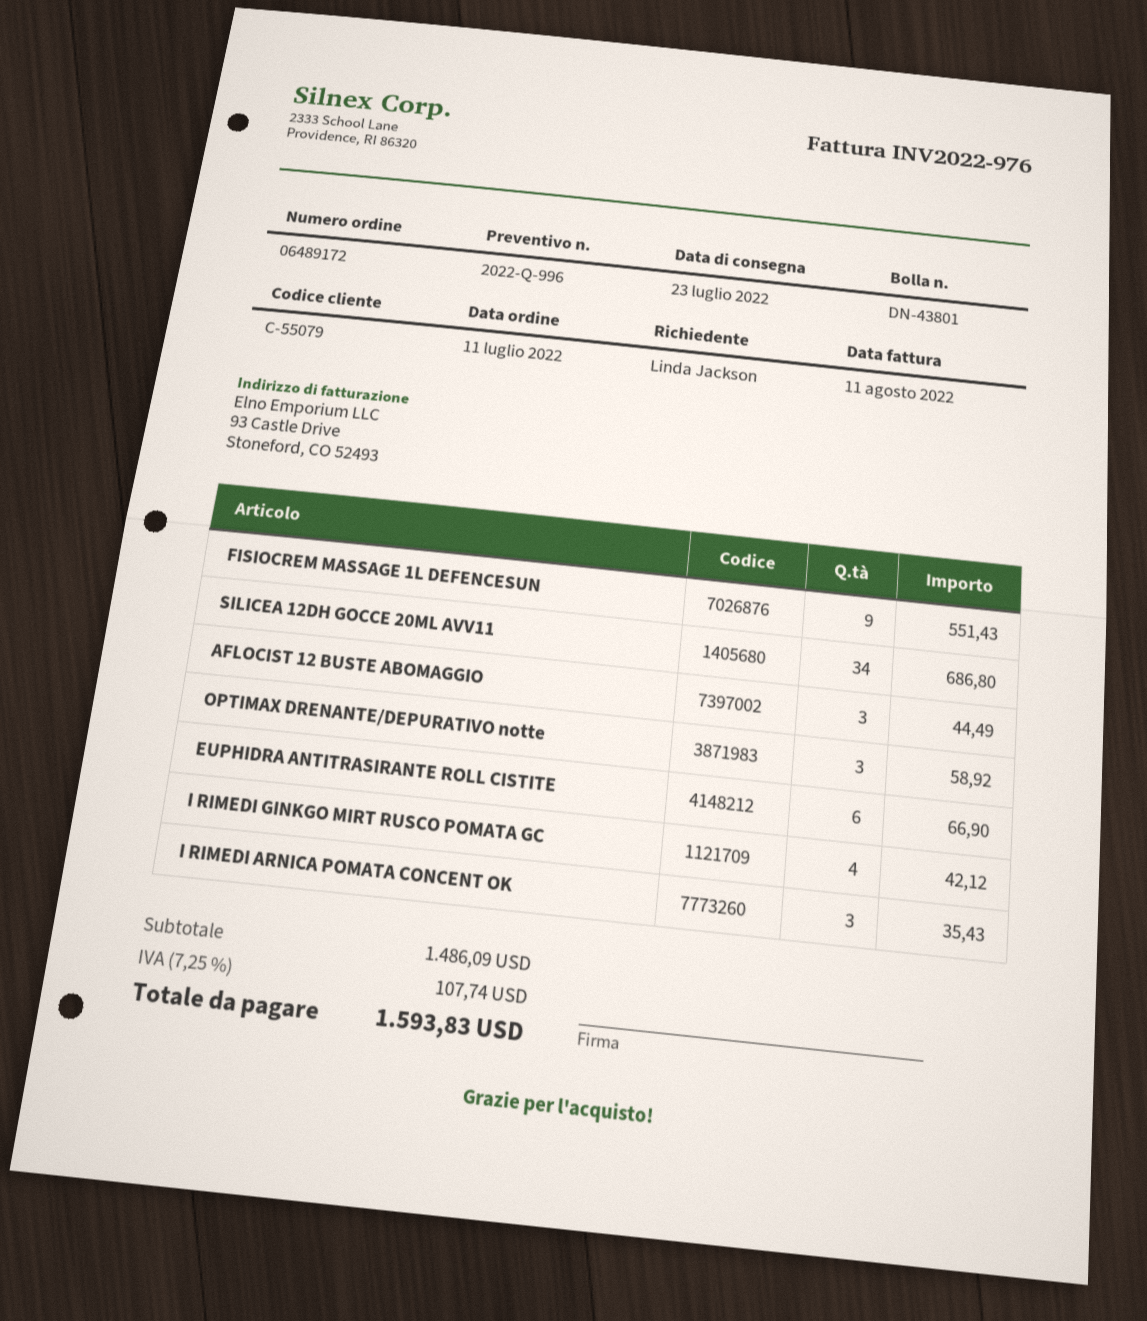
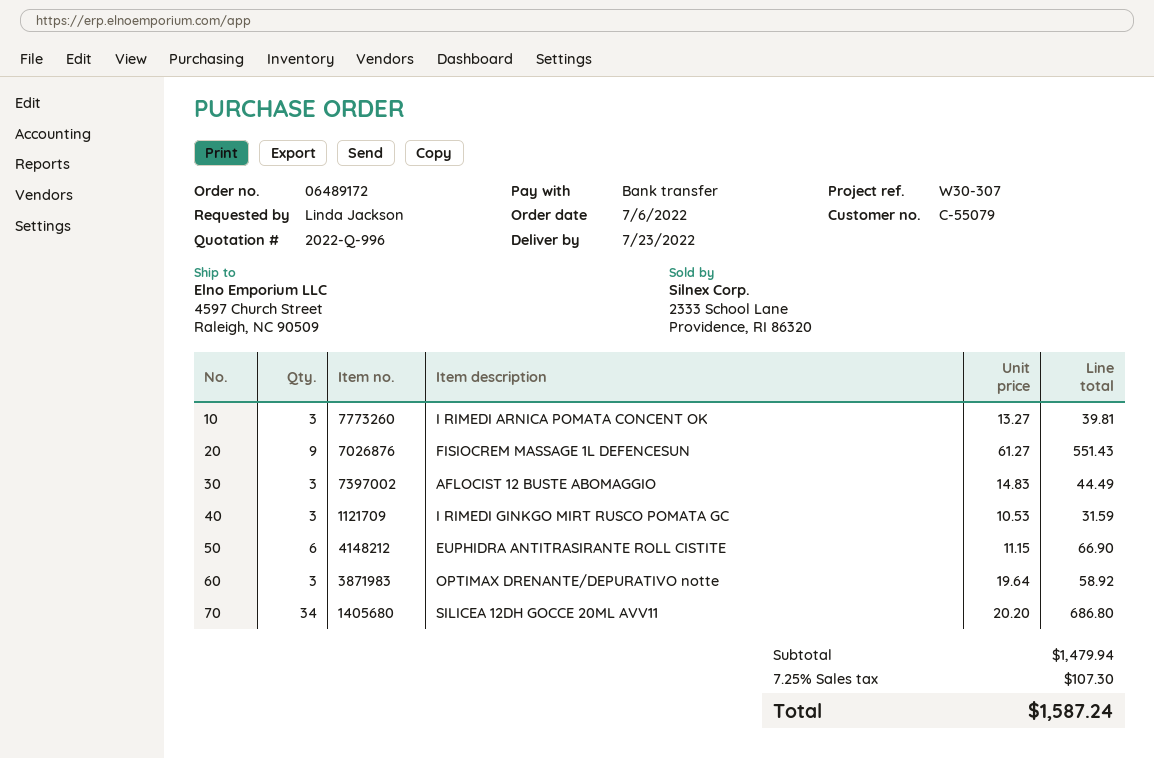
order date: 2022-07-11 -> 2022-07-06
I RIMEDI GINKGO MIRT RUSCO POMATA GC: 4 for 42.12 -> 3 for 31.59
I RIMEDI ARNICA POMATA CONCENT OK: 3 for 35.43 -> 3 for 39.81
subtotal: 1486.09 -> 1479.94
tax: 7.25% = 107.74 -> 7.25% = 107.30
total: 1593.83 -> 1587.24

